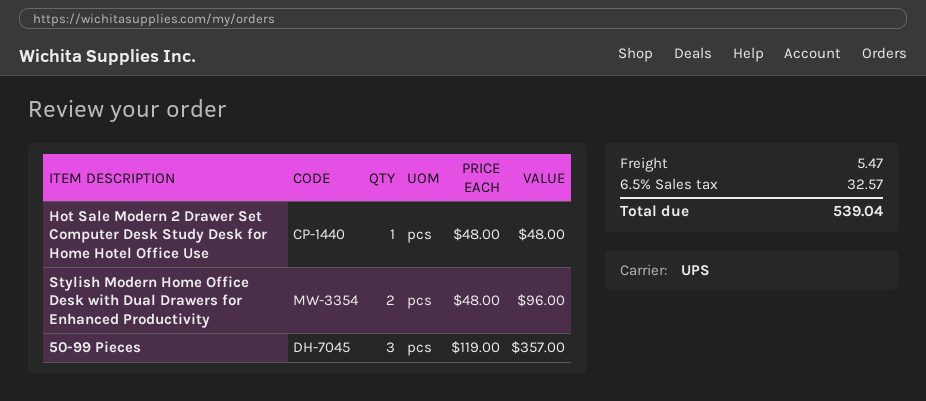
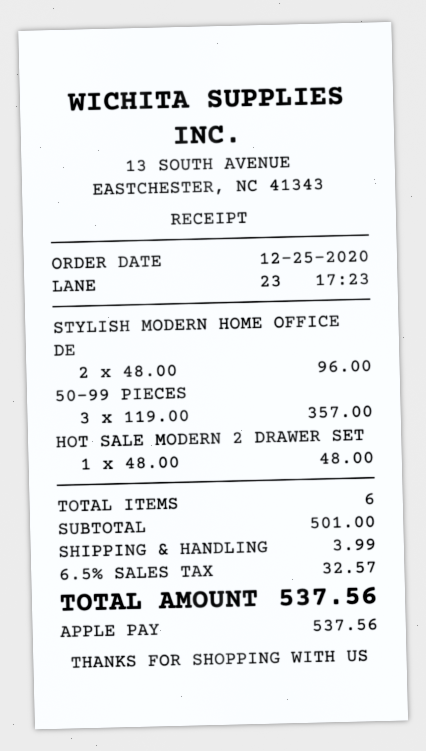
shipping: 5.47 -> 3.99
total: 539.04 -> 537.56

